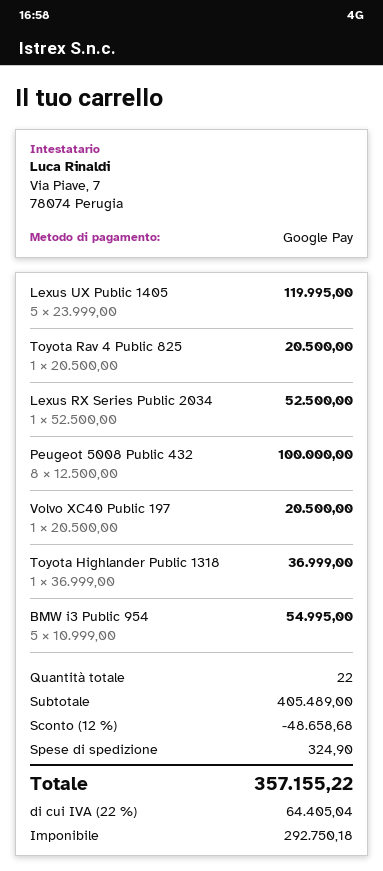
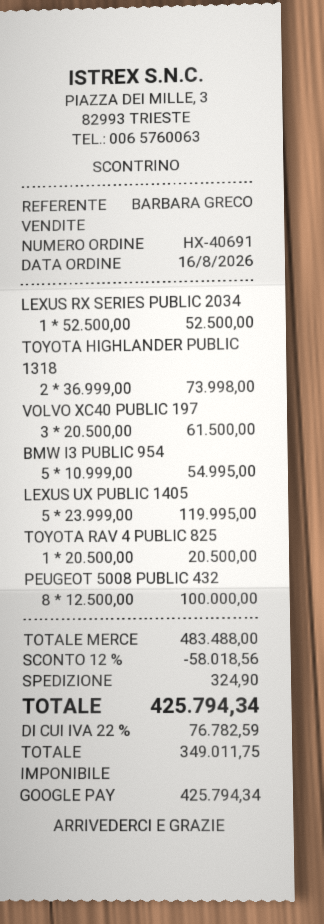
Volvo XC40 Public 197: 1 x 20500.00 = 20500.00 -> 3 x 20500.00 = 61500.00
Toyota Highlander Public 1318: 1 x 36999.00 = 36999.00 -> 2 x 36999.00 = 73998.00
subtotal: 405489.00 -> 483488.00
discount: 12% = 48658.68 -> 12% = 58018.56
net: 292750.18 -> 349011.75
tax: 22% = 64405.04 -> 22% = 76782.59
total: 357155.22 -> 425794.34

